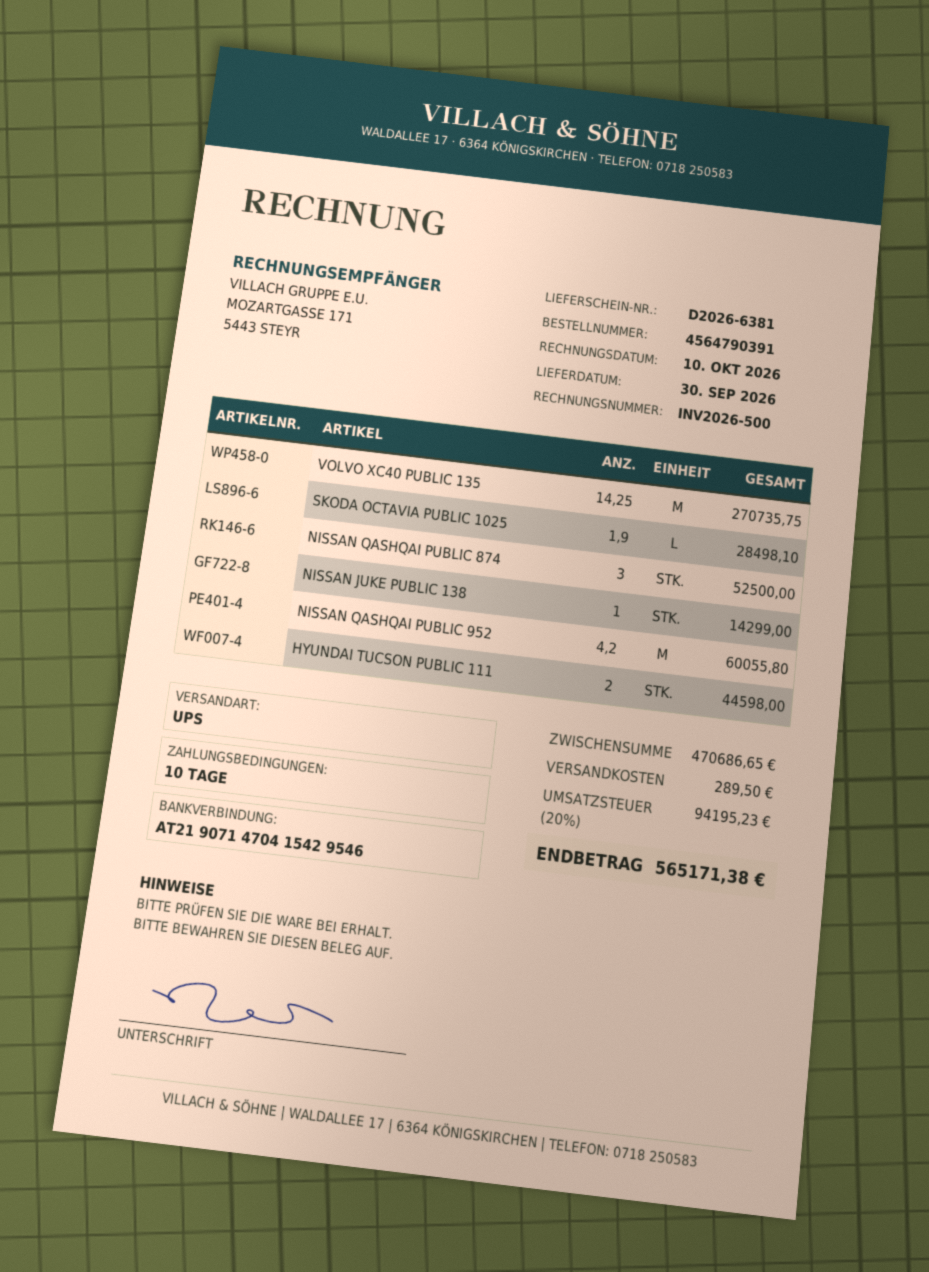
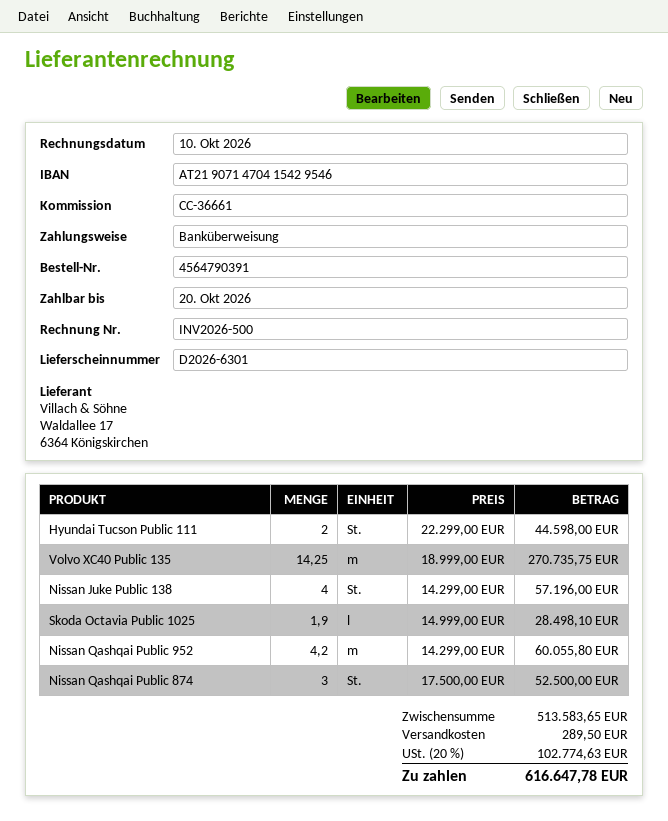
delivery note number: D2026-6381 -> D2026-6301
NISSAN JUKE PUBLIC 138: 1 for 14299.00 -> 4 for 57196.00
subtotal: 470686.65 -> 513583.65
tax: 20% = 94195.23 -> 20% = 102774.63
total: 565171.38 -> 616647.78

